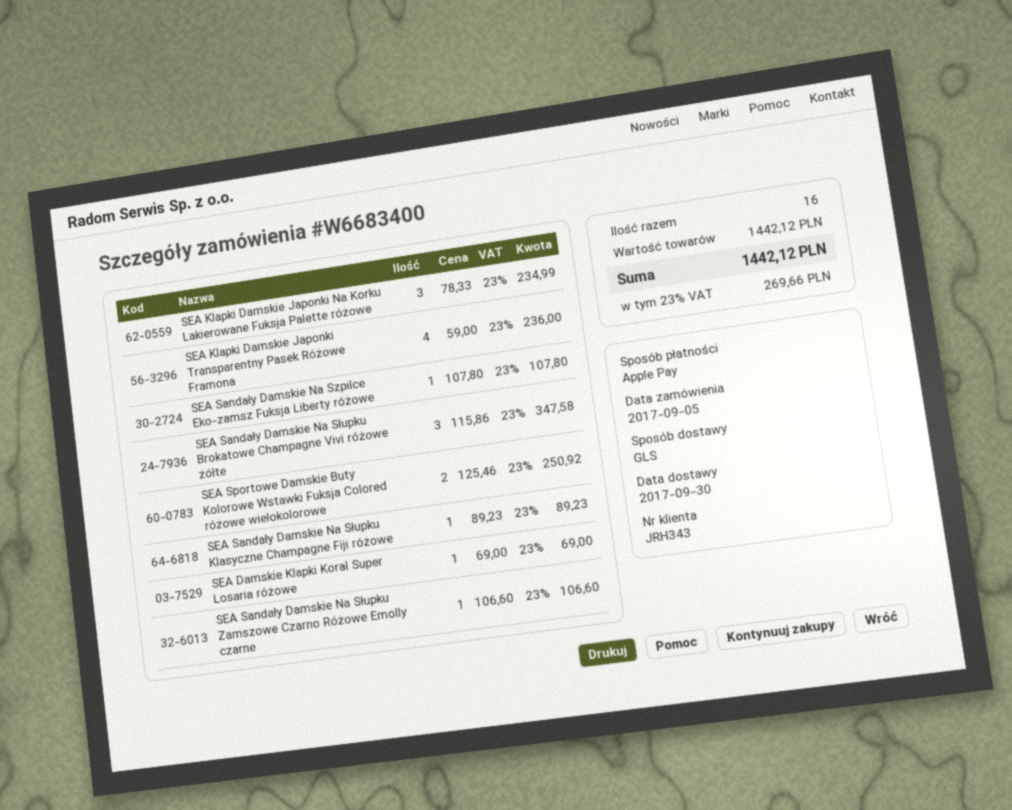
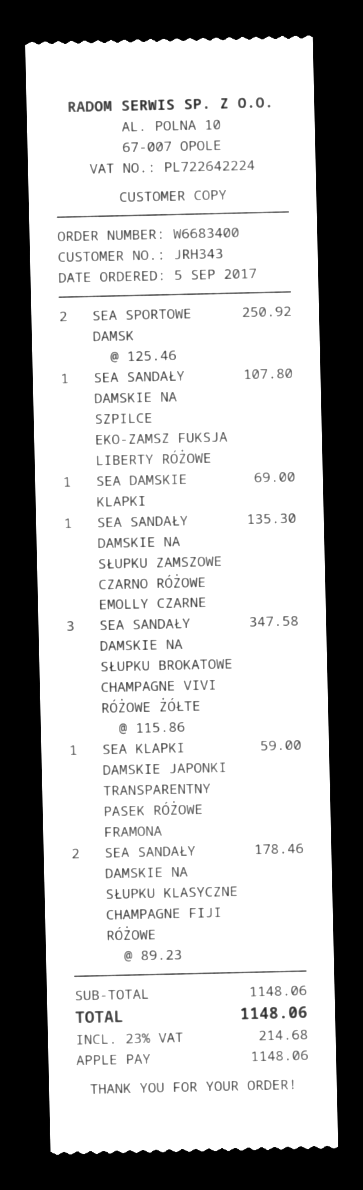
SEA Klapki Damskie Japonki Na Korku Lakierowane Fuksja Palette różowe: 3 x 78.33 = 234.99 -> none
SEA Klapki Damskie Japonki Transparentny Pasek Różowe Framona: 4 x 59.00 = 236.00 -> 1 x 59.00 = 59.00
SEA Sandały Damskie Na Słupku Klasyczne Champagne Fiji różowe: 1 x 89.23 = 89.23 -> 2 x 89.23 = 178.46
SEA Sandały Damskie Na Słupku Zamszowe Czarno Różowe Emolly czarne: 1 x 106.60 = 106.60 -> 1 x 135.30 = 135.30
subtotal: 1442.12 -> 1148.06
tax: 23% = 269.66 -> 23% = 214.68
total: 1442.12 -> 1148.06

